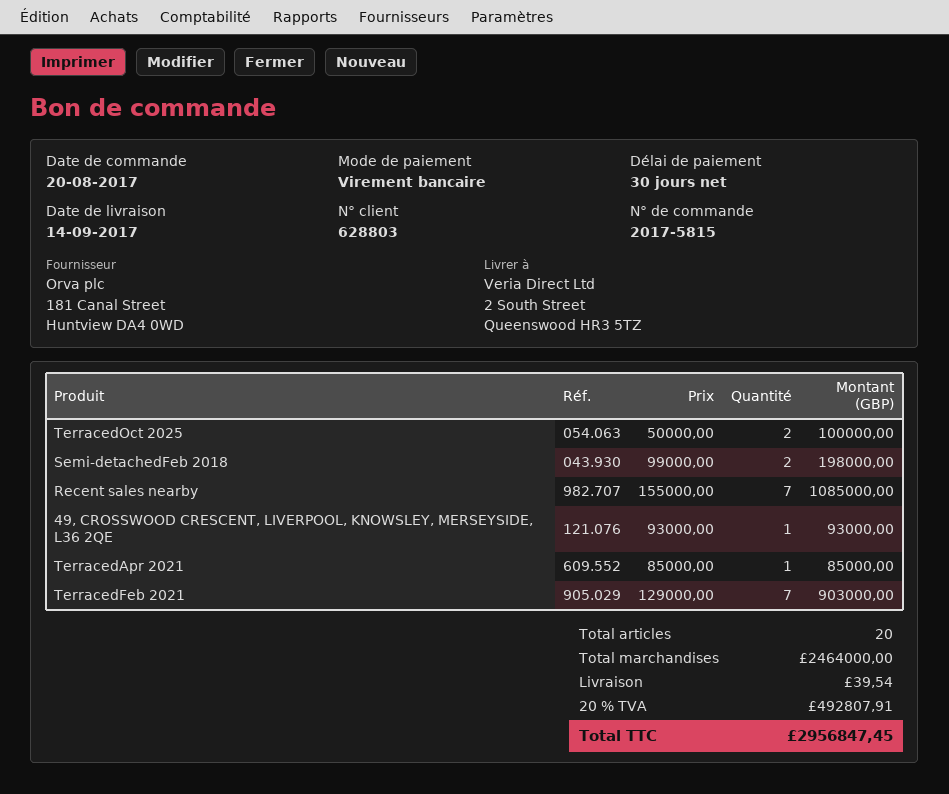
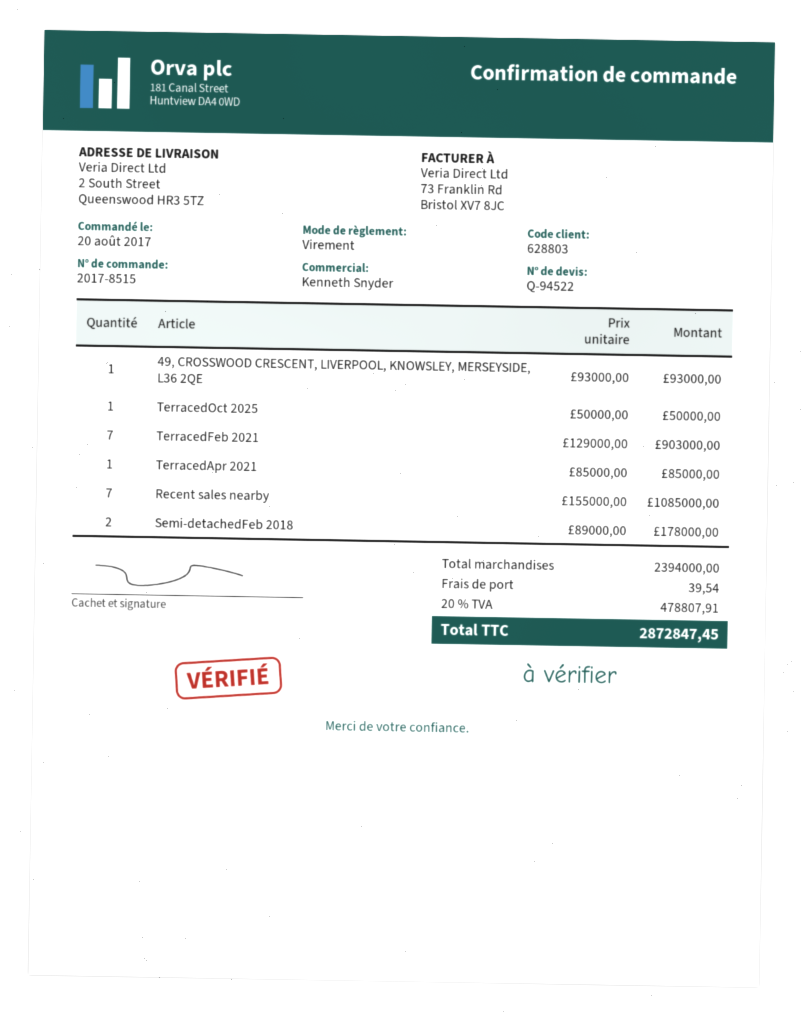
order number: 2017-5815 -> 2017-8515
TerracedOct 2025: 2 x 50000.00 = 100000.00 -> 1 x 50000.00 = 50000.00
Semi-detachedFeb 2018: 2 x 99000.00 = 198000.00 -> 2 x 89000.00 = 178000.00
subtotal: 2464000.00 -> 2394000.00
tax: 20% = 492807.91 -> 20% = 478807.91
total: 2956847.45 -> 2872847.45

